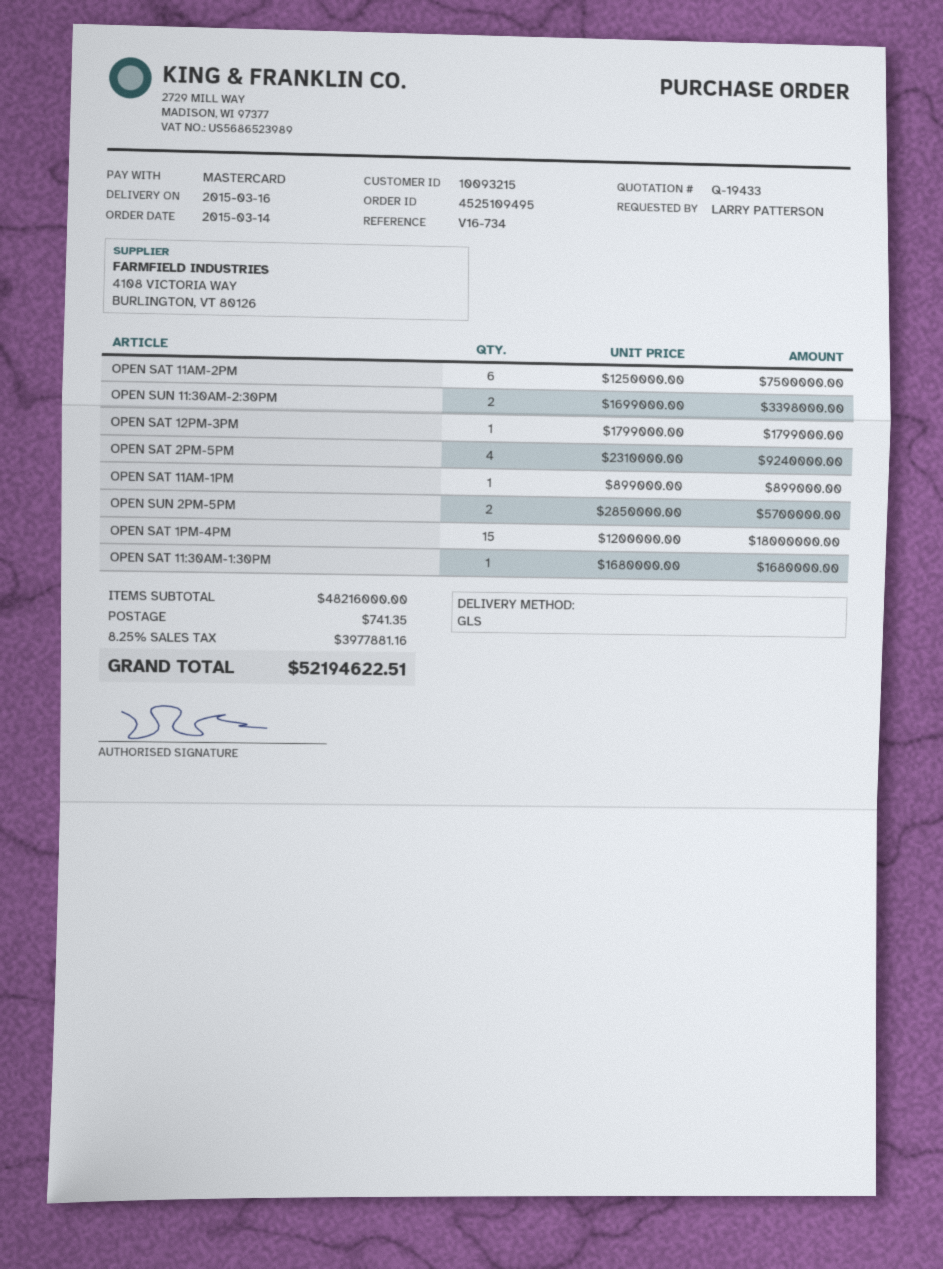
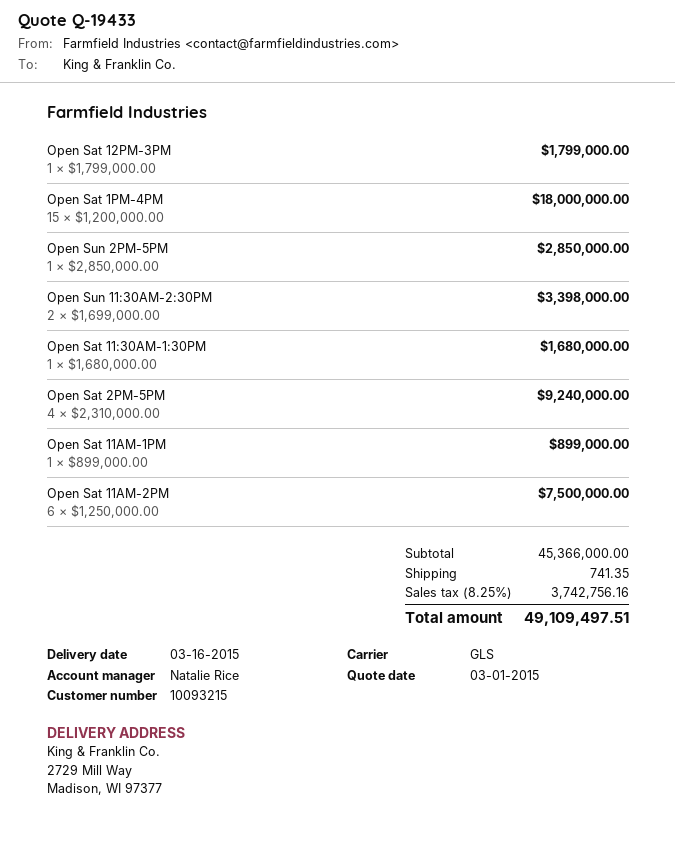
OPEN SUN 2PM-5PM: 2 x 2850000.00 = 5700000.00 -> 1 x 2850000.00 = 2850000.00
subtotal: 48216000.00 -> 45366000.00
tax: 8.25% = 3977881.16 -> 8.25% = 3742756.16
total: 52194622.51 -> 49109497.51

